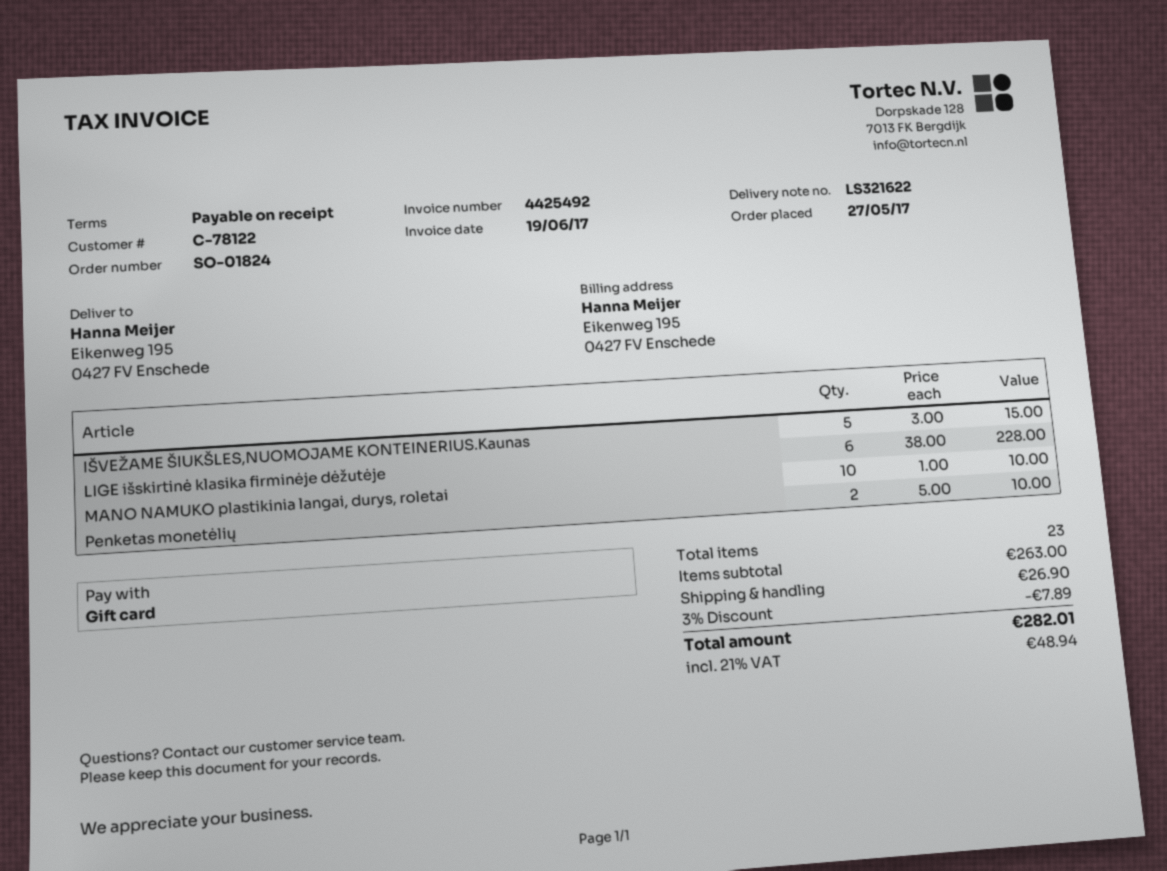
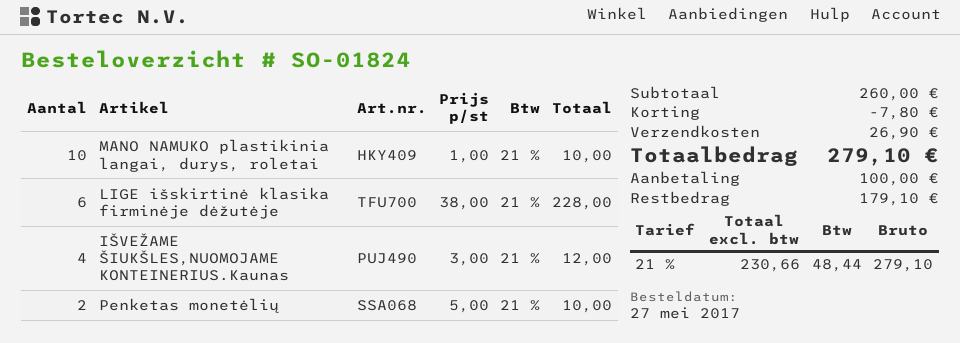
IŠVEŽAME ŠIUKŠLES,NUOMOJAME KONTEINERIUS.Kaunas: 5 x 3.00 = 15.00 -> 4 x 3.00 = 12.00
subtotal: 263.00 -> 260.00
discount: 7.89 -> 7.80
tax: 21% = 48.94 -> 21% = 48.44
total: 282.01 -> 279.10

